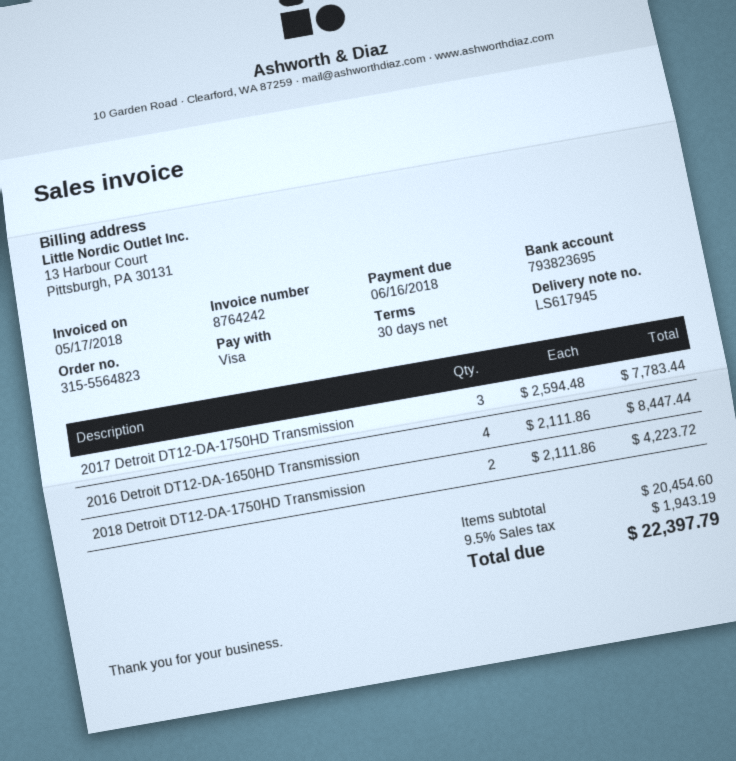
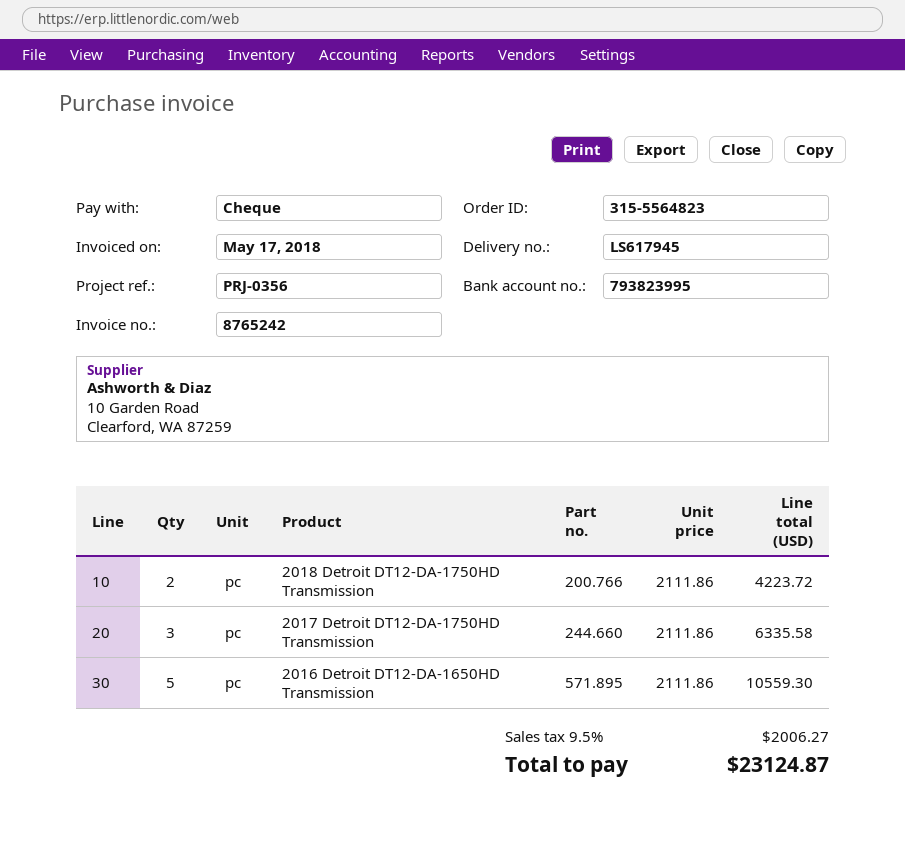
invoice number: 8764242 -> 8765242
payment method: Visa -> cheque
bank account: 793823695 -> 793823995
2017 Detroit DT12-DA-1750HD Transmission: 3 x 2594.48 = 7783.44 -> 3 x 2111.86 = 6335.58
2016 Detroit DT12-DA-1650HD Transmission: 4 x 2111.86 = 8447.44 -> 5 x 2111.86 = 10559.30
tax: 9.5% = 1943.19 -> 9.5% = 2006.27
total: 22397.79 -> 23124.87

